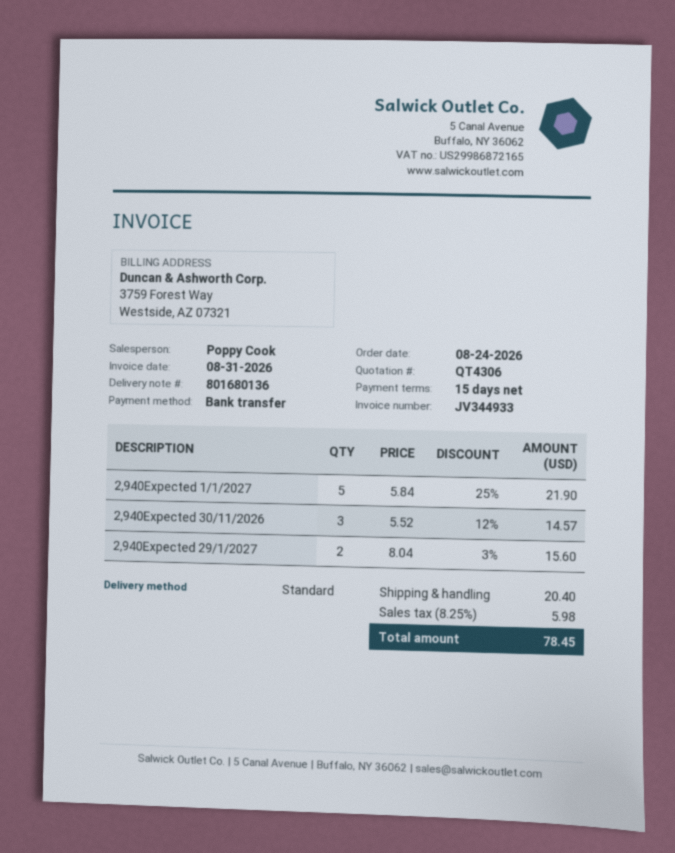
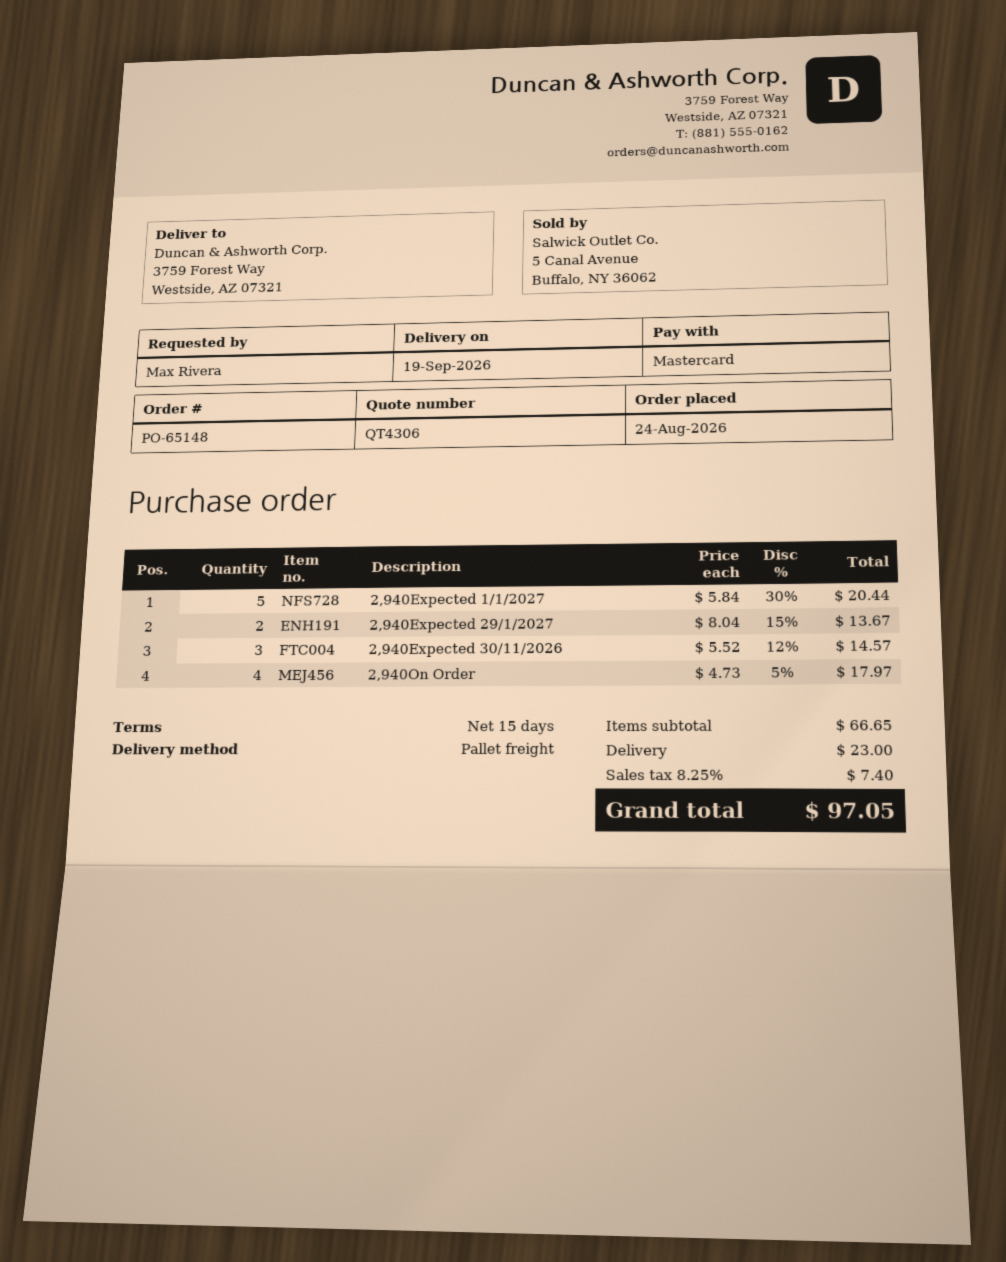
payment method: bank transfer -> Mastercard
shipping method: standard -> pallet freight
2,940Expected 1/1/2027: 5 x 5.84 - 25% = 21.90 -> 5 x 5.84 - 30% = 20.44
2,940Expected 29/1/2027: 2 x 8.04 - 3% = 15.60 -> 2 x 8.04 - 15% = 13.67
2,940On Order: none -> 4 x 4.73 - 5% = 17.97
shipping: 20.40 -> 23.00
tax: 8.25% = 5.98 -> 8.25% = 7.40
total: 78.45 -> 97.05

